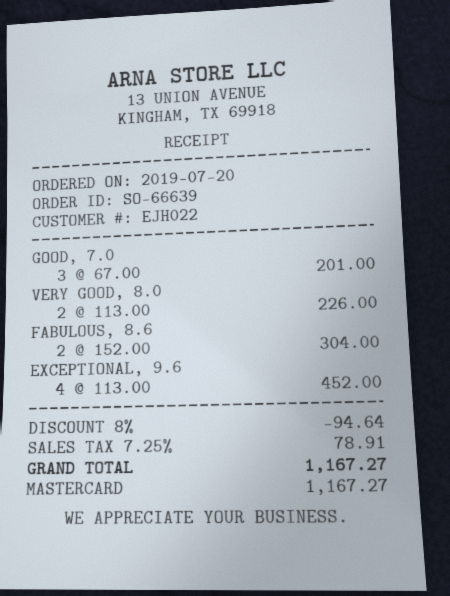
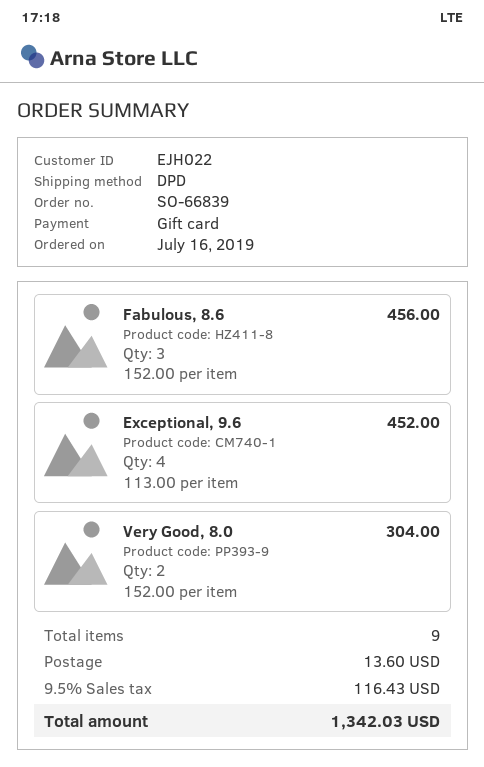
order number: SO-66639 -> SO-66839
order date: 2019-07-20 -> 2019-07-16
payment method: Mastercard -> gift card
GOOD, 7.0: 3 x 67.00 = 201.00 -> none
VERY GOOD, 8.0: 2 x 113.00 = 226.00 -> 2 x 152.00 = 304.00
FABULOUS, 8.6: 2 x 152.00 = 304.00 -> 3 x 152.00 = 456.00
discount: 8% = 94.64 -> none
shipping: none -> 13.60
tax: 7.25% = 78.91 -> 9.5% = 116.43
total: 1167.27 -> 1342.03

